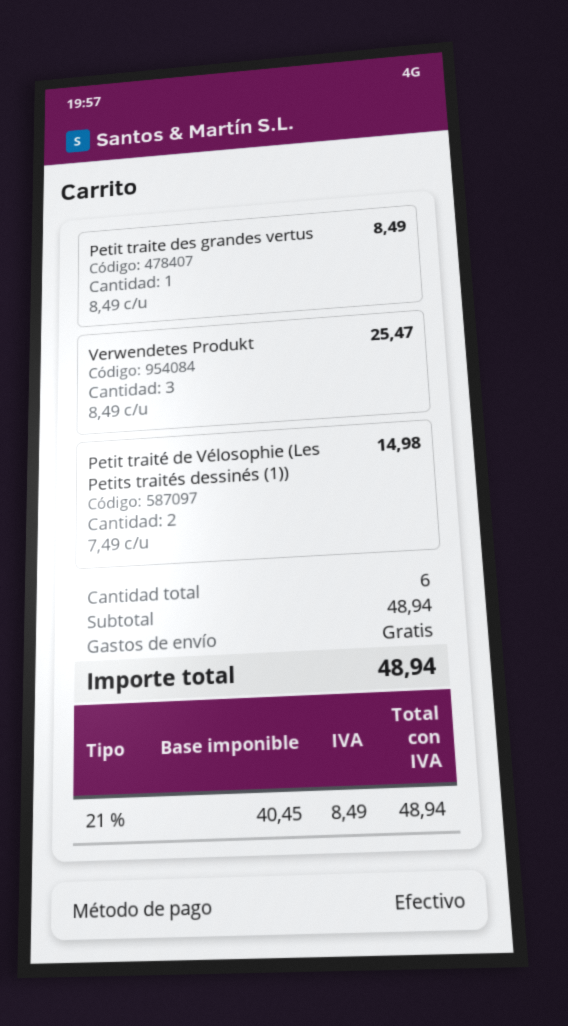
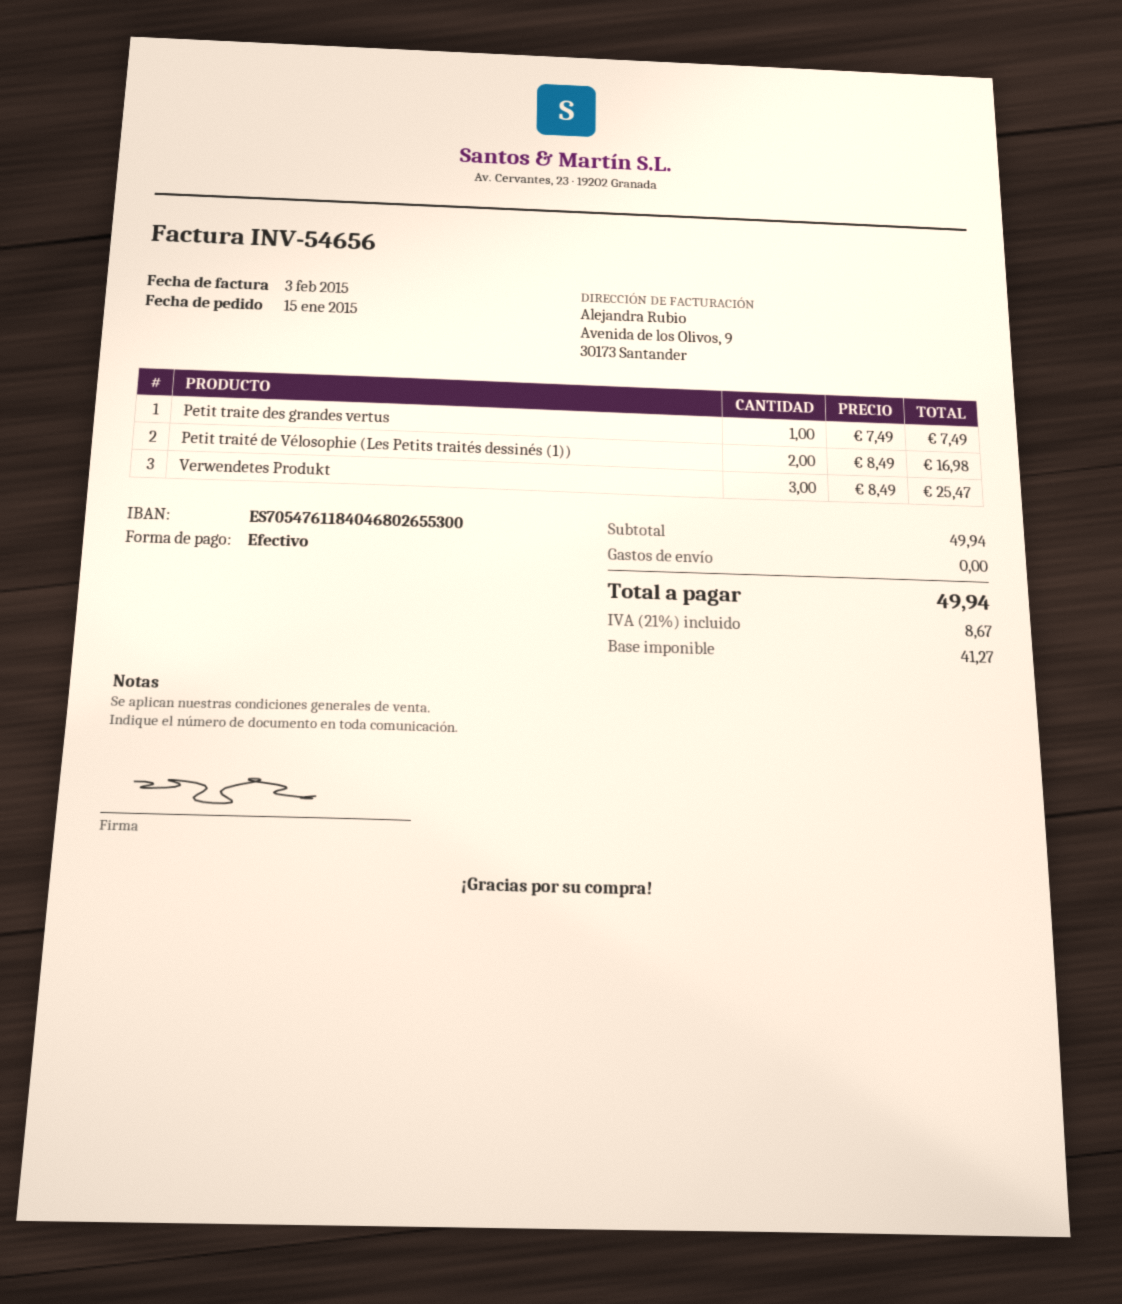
Petit traite des grandes vertus: 1 x 8.49 = 8.49 -> 1 x 7.49 = 7.49
Petit traité de Vélosophie (Les Petits traités dessinés (1)): 2 x 7.49 = 14.98 -> 2 x 8.49 = 16.98
subtotal: 48.94 -> 49.94
net: 40.45 -> 41.27
tax: 21% = 8.49 -> 21% = 8.67
total: 48.94 -> 49.94

